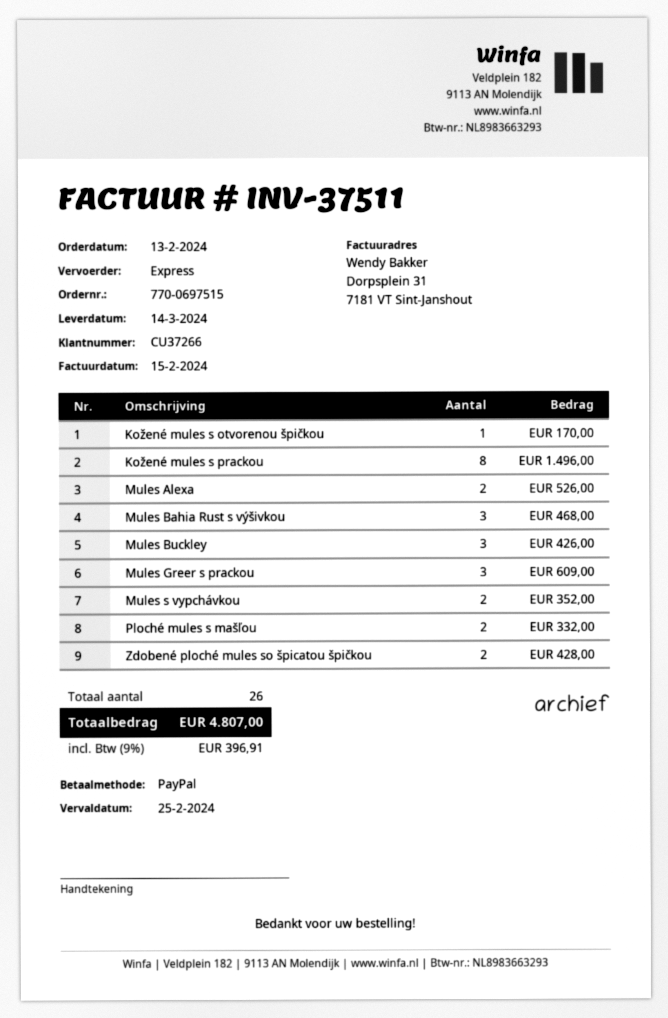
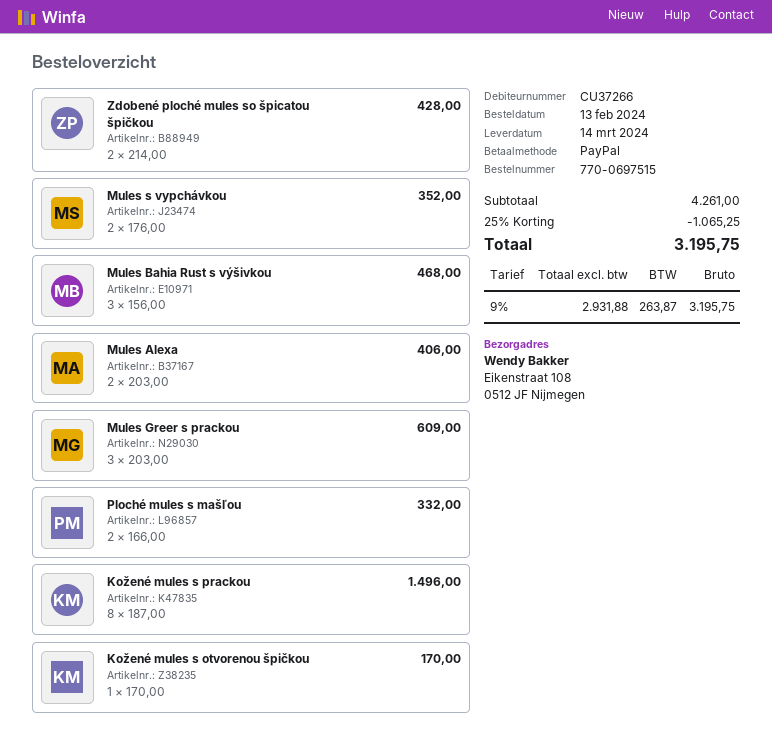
Mules Alexa: 2 for 526.00 -> 2 for 406.00
Mules Buckley: 3 for 426.00 -> none
discount: none -> 25% = 1065.25
tax: 9% = 396.91 -> 9% = 263.87
total: 4807.00 -> 3195.75

